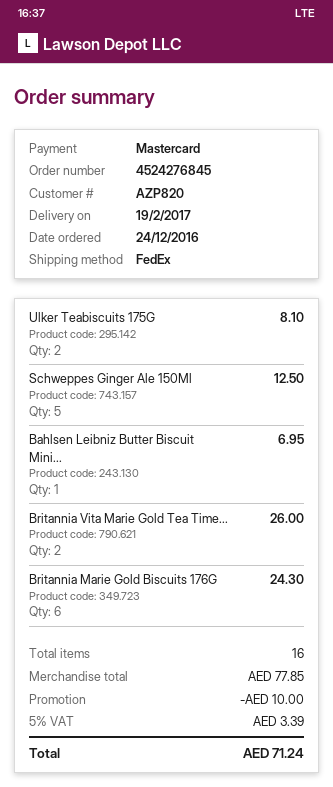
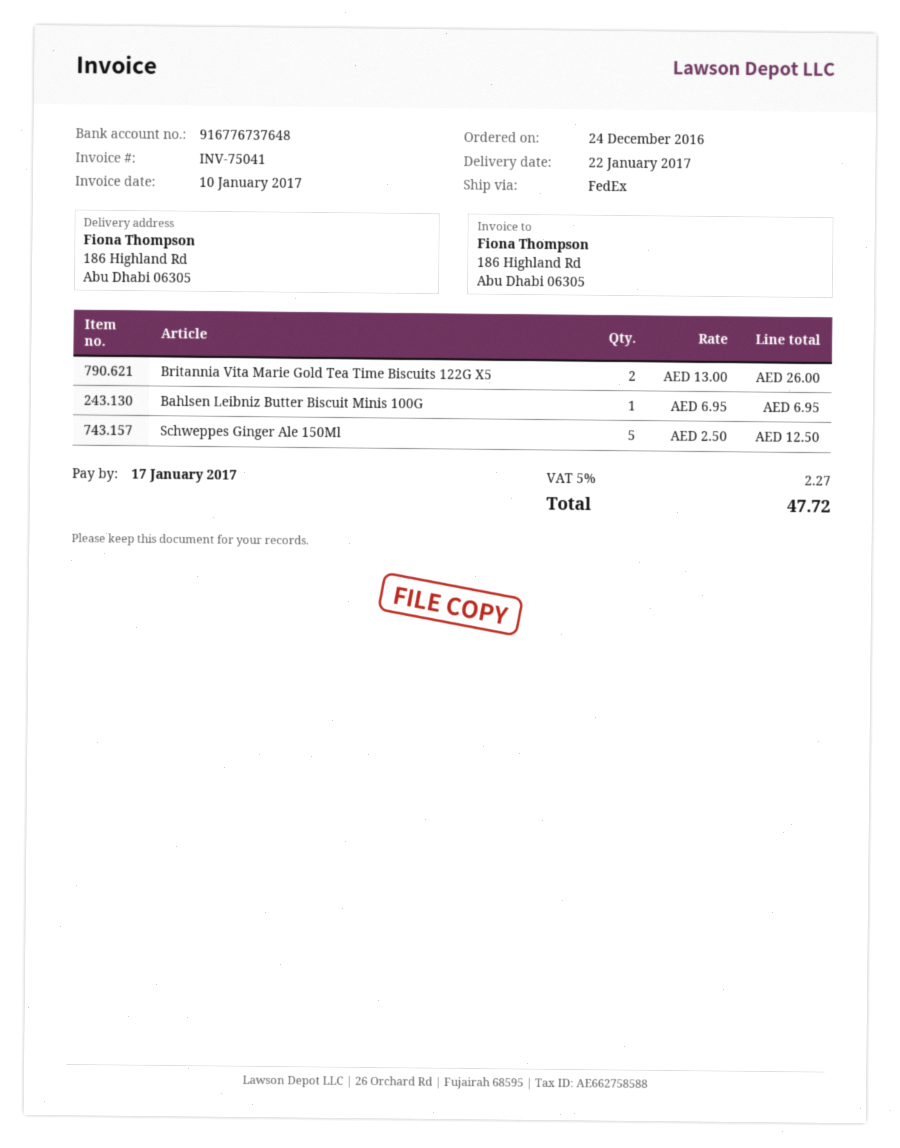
delivery date: 2017-02-19 -> 2017-01-22
Ulker Teabiscuits 175G: 2 for 8.10 -> none
Britannia Marie Gold Biscuits 176G: 6 for 24.30 -> none
discount: 10.00 -> none
tax: 5% = 3.39 -> 5% = 2.27
total: 71.24 -> 47.72

